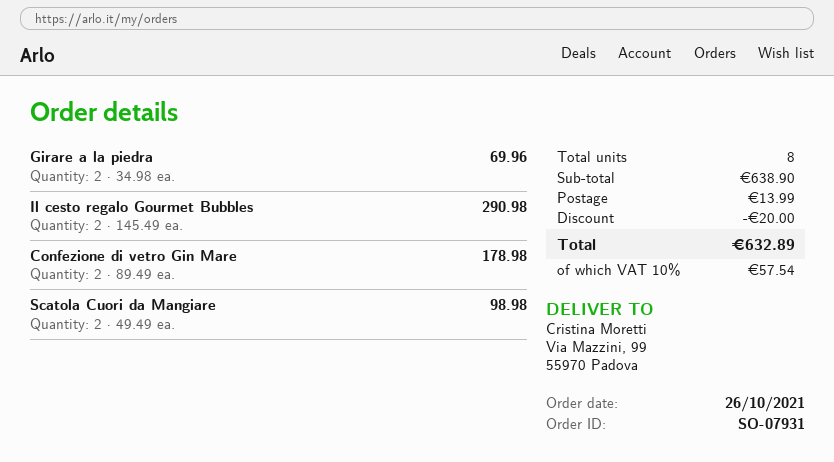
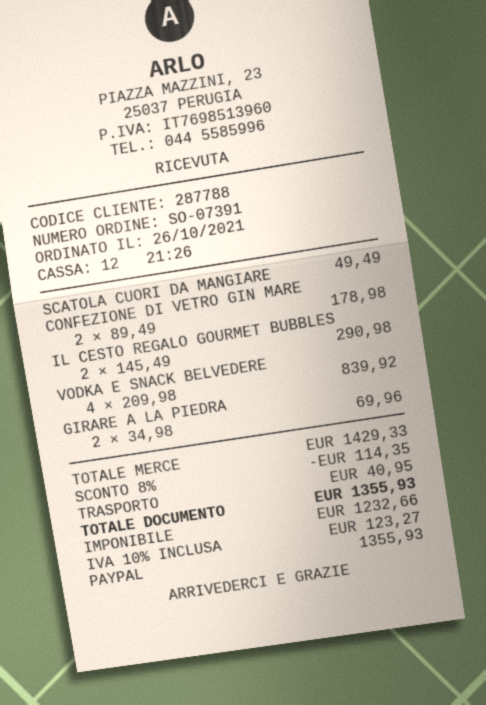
order number: SO-07931 -> SO-07391
Scatola Cuori da Mangiare: 2 x 49.49 = 98.98 -> 1 x 49.49 = 49.49
VODKA E SNACK BELVEDERE: none -> 4 x 209.98 = 839.92
subtotal: 638.90 -> 1429.33
discount: 20.00 -> 114.35
shipping: 13.99 -> 40.95
tax: 10% = 57.54 -> 10% = 123.27
total: 632.89 -> 1355.93

